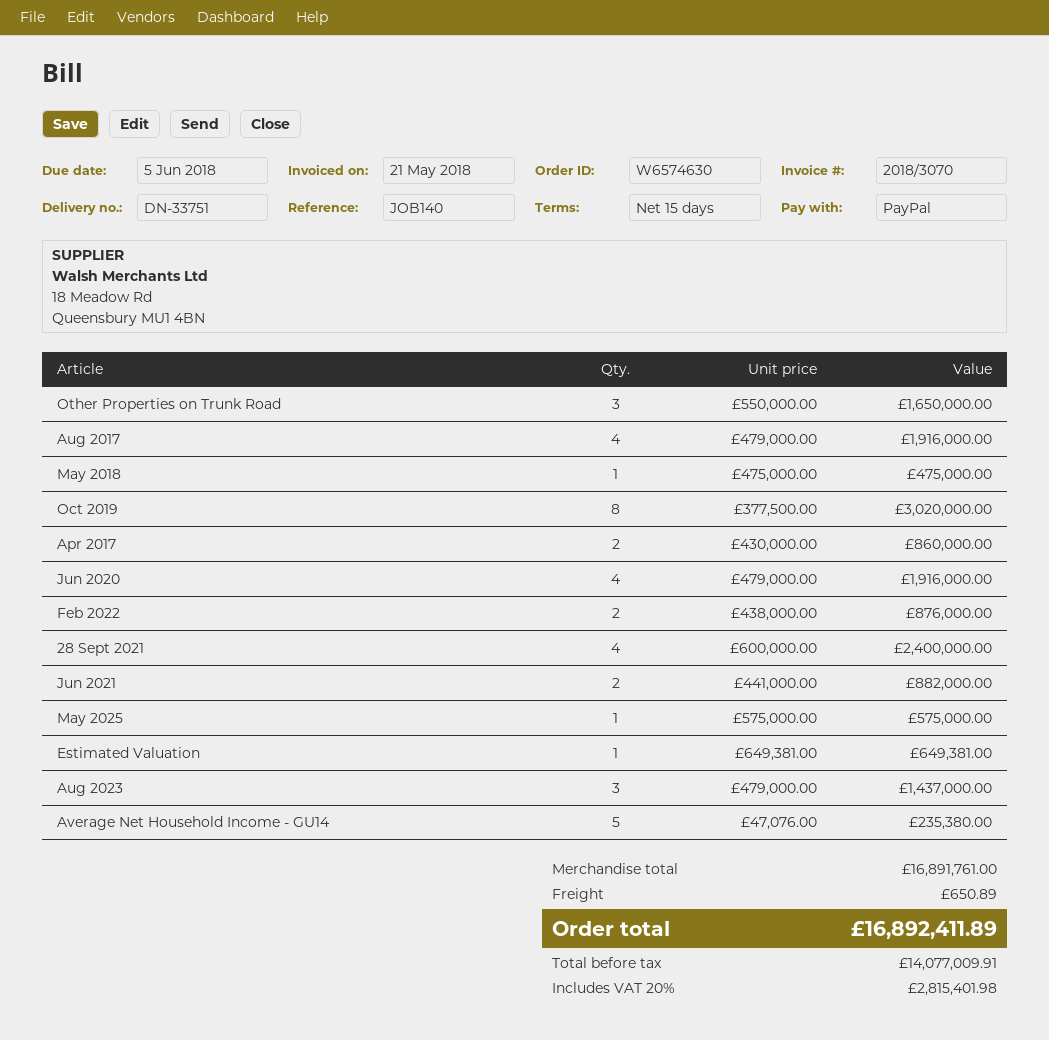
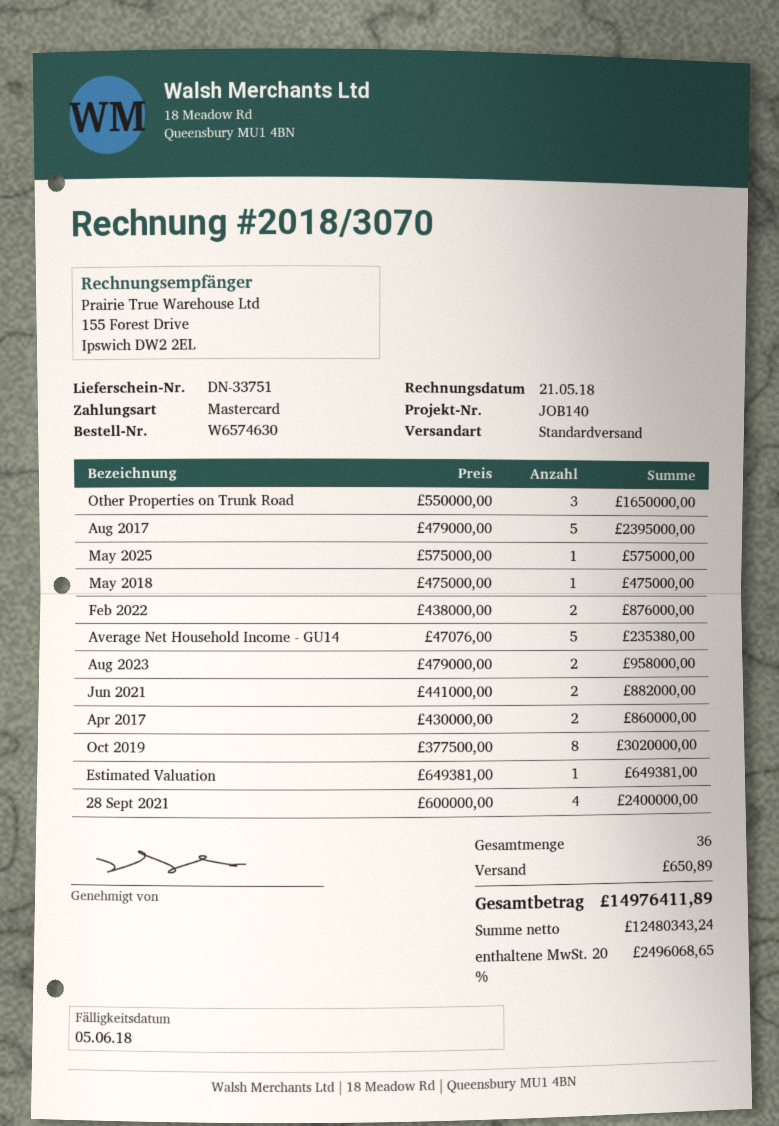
payment method: PayPal -> Mastercard
Aug 2017: 4 x 479000.00 = 1916000.00 -> 5 x 479000.00 = 2395000.00
Jun 2020: 4 x 479000.00 = 1916000.00 -> none
Aug 2023: 3 x 479000.00 = 1437000.00 -> 2 x 479000.00 = 958000.00
net: 14077009.91 -> 12480343.24
tax: 20% = 2815401.98 -> 20% = 2496068.65
total: 16892411.89 -> 14976411.89

